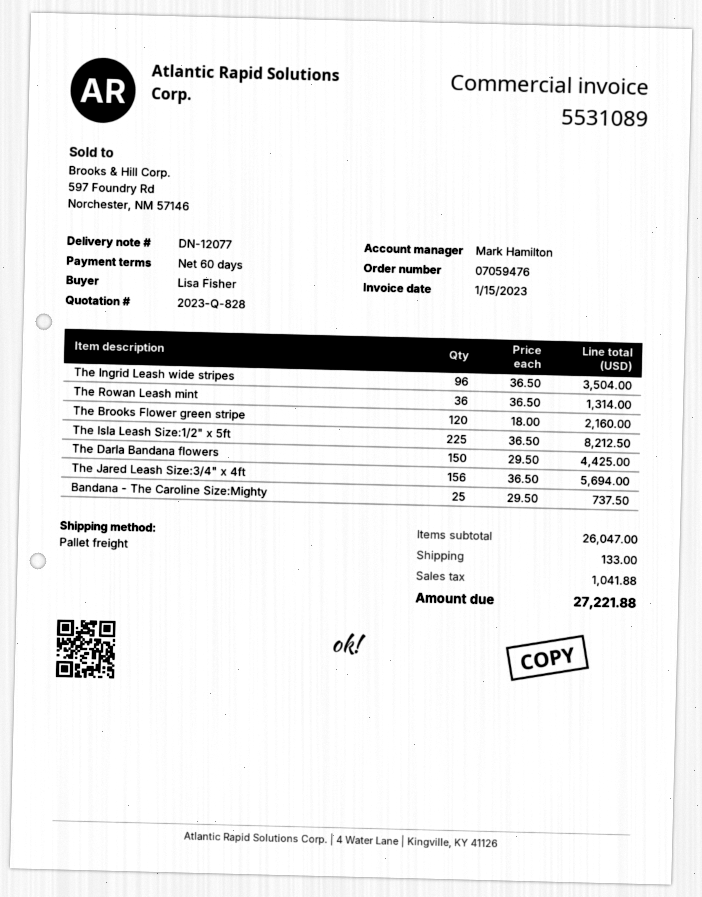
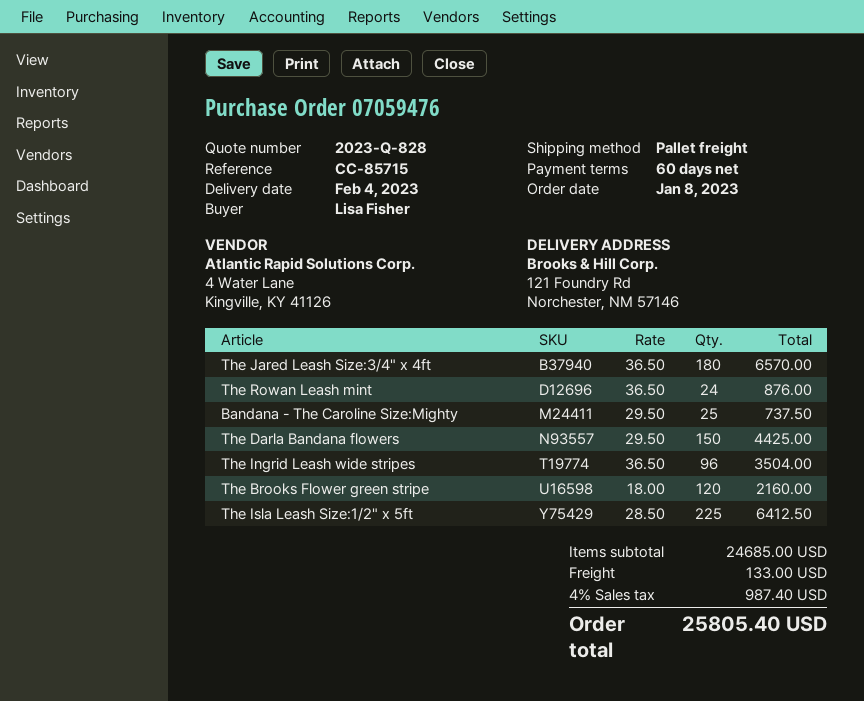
The Rowan Leash mint: 36 x 36.50 = 1314.00 -> 24 x 36.50 = 876.00
The Isla Leash Size:1/2" x 5ft: 225 x 36.50 = 8212.50 -> 225 x 28.50 = 6412.50
The Jared Leash Size:3/4" x 4ft: 156 x 36.50 = 5694.00 -> 180 x 36.50 = 6570.00
subtotal: 26047.00 -> 24685.00
tax: 1041.88 -> 987.40
total: 27221.88 -> 25805.40

